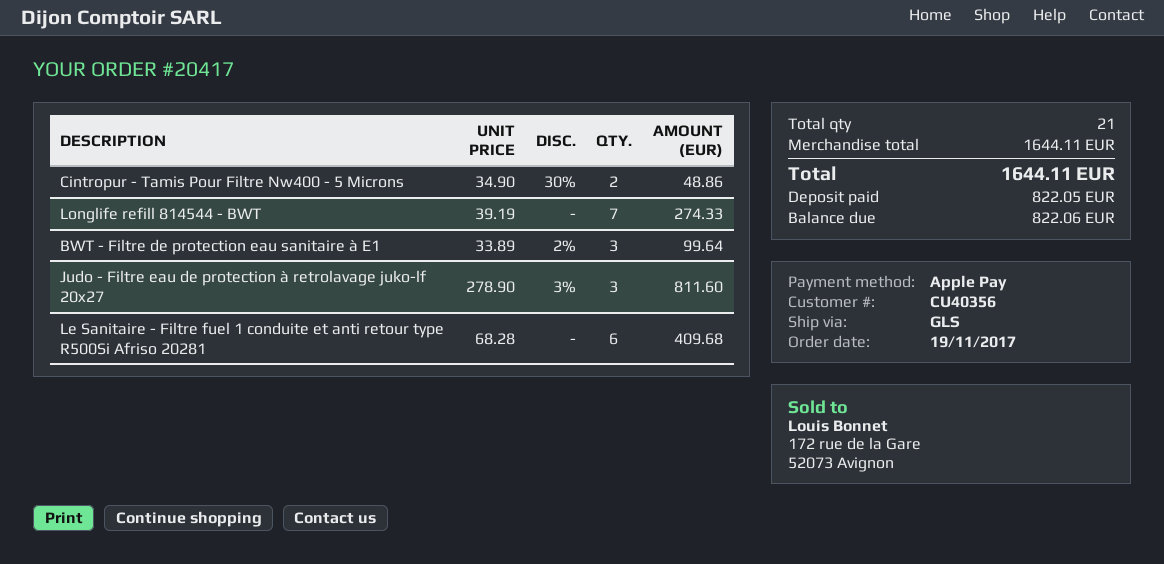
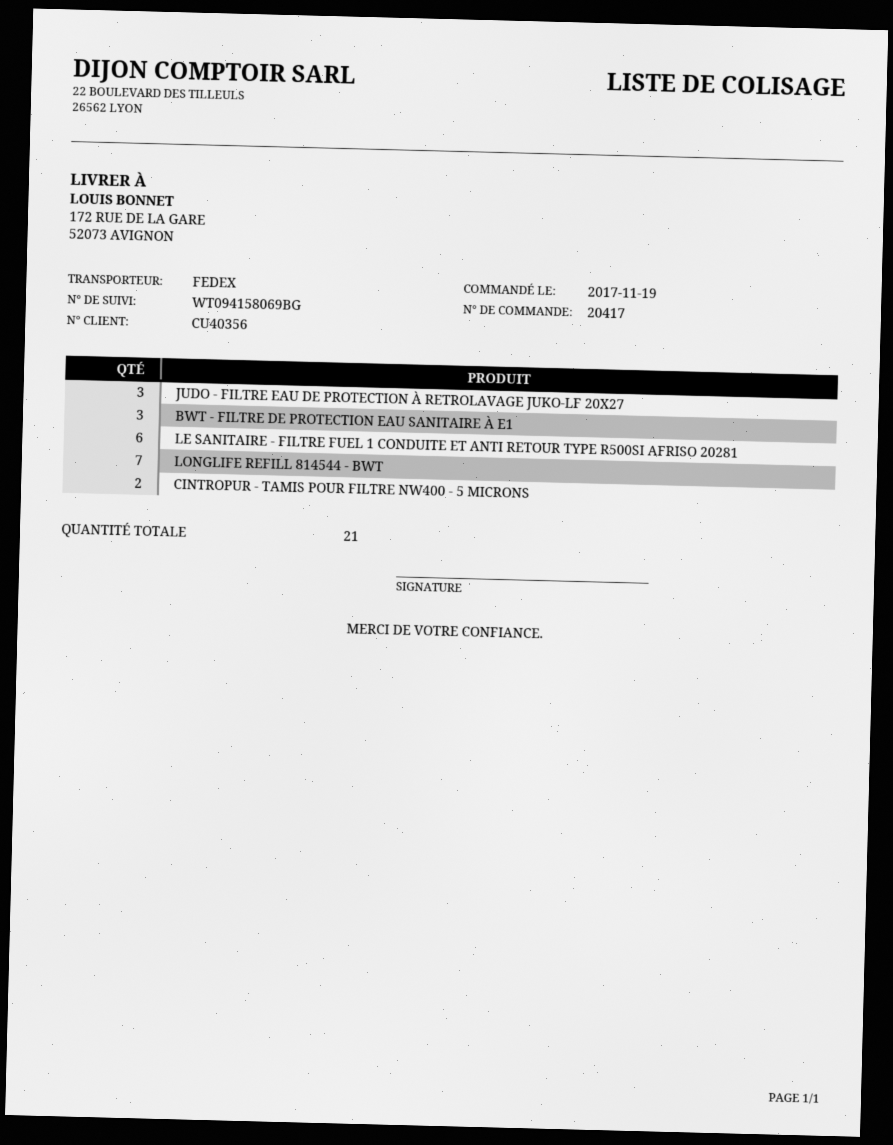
shipping method: GLS -> FedEx

